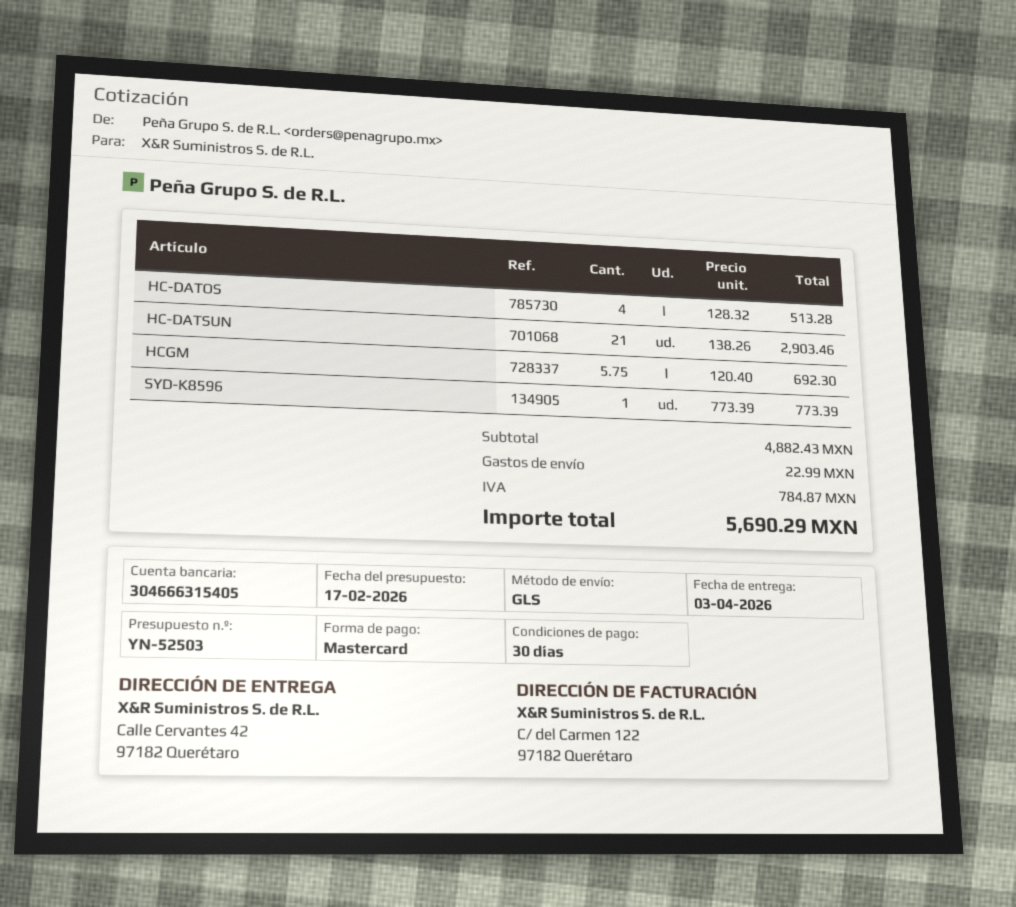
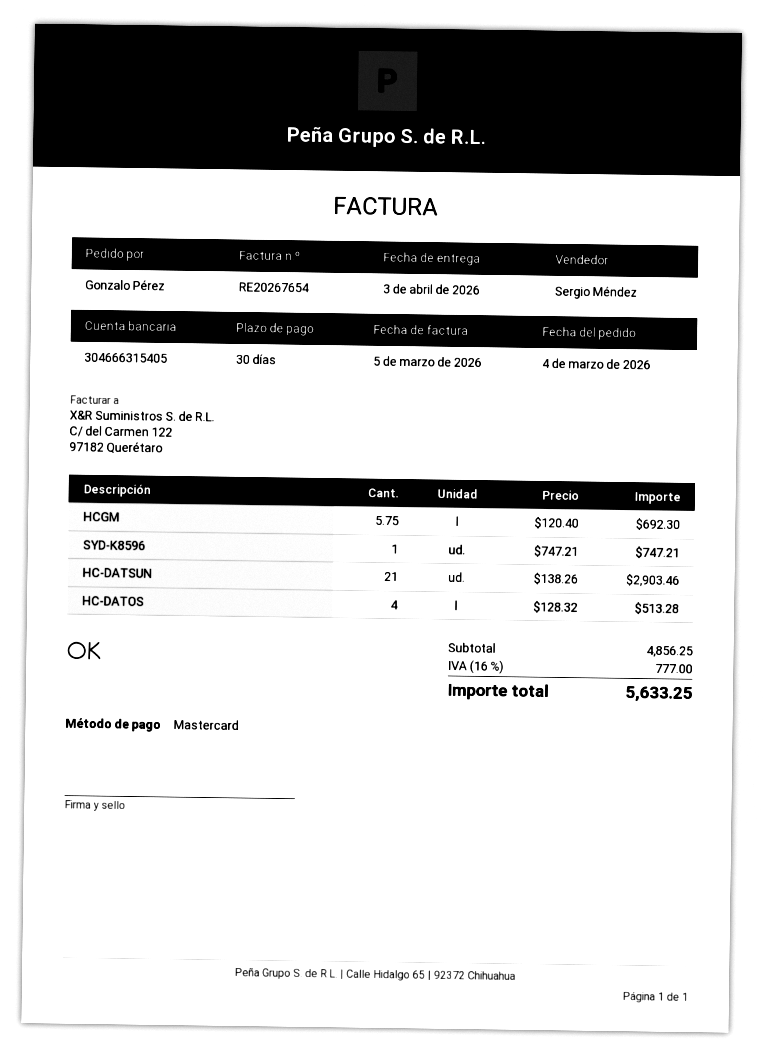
SYD-K8596: 1 x 773.39 = 773.39 -> 1 x 747.21 = 747.21
subtotal: 4882.43 -> 4856.25
shipping: 22.99 -> none
tax: 784.87 -> 777.00
total: 5690.29 -> 5633.25

